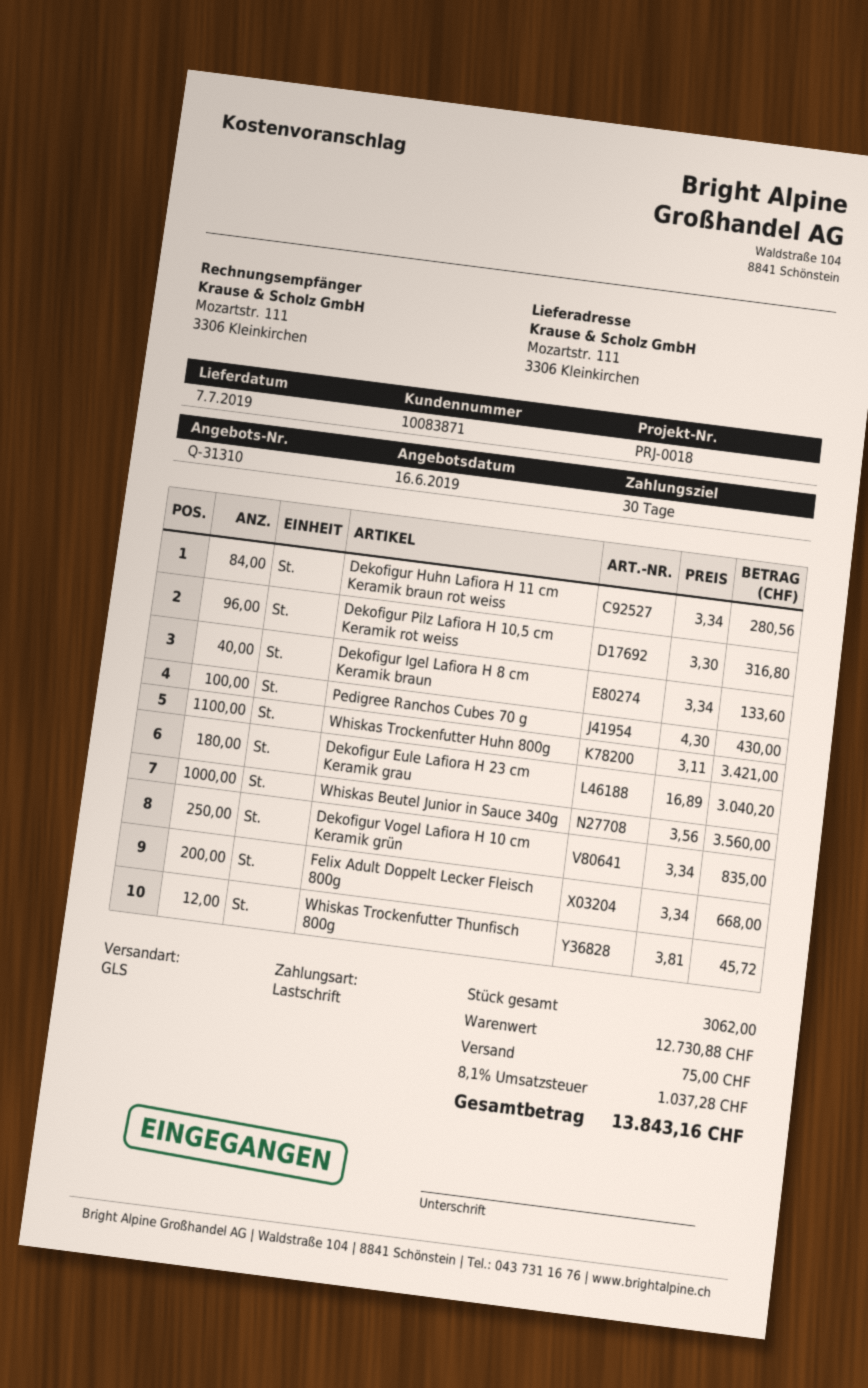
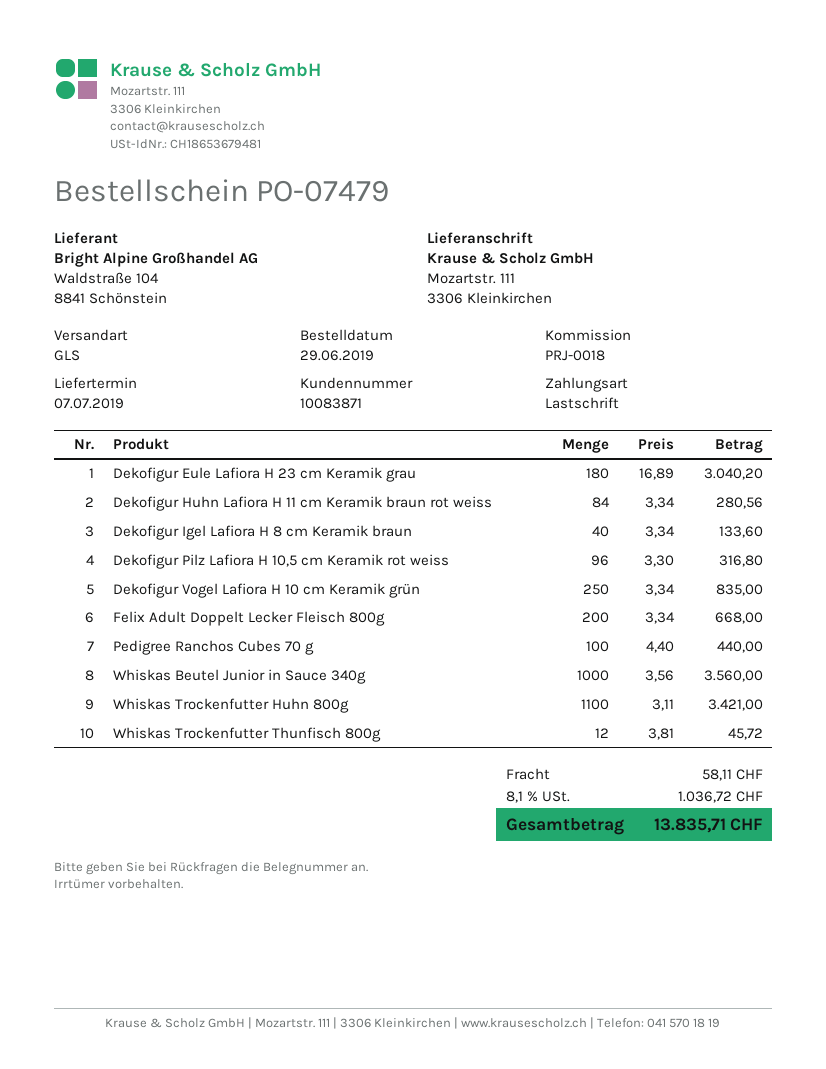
Pedigree Ranchos Cubes 70 g: 100 x 4.30 = 430.00 -> 100 x 4.40 = 440.00
shipping: 75.00 -> 58.11
tax: 8.1% = 1037.28 -> 8.1% = 1036.72
total: 13843.16 -> 13835.71

